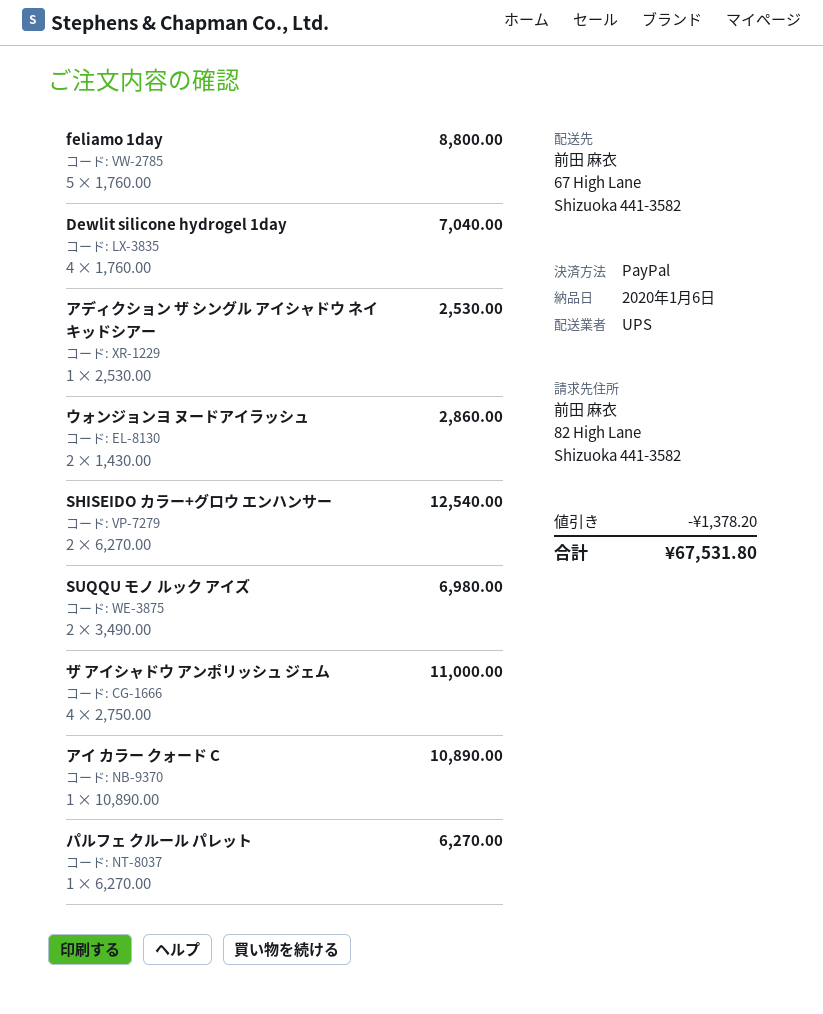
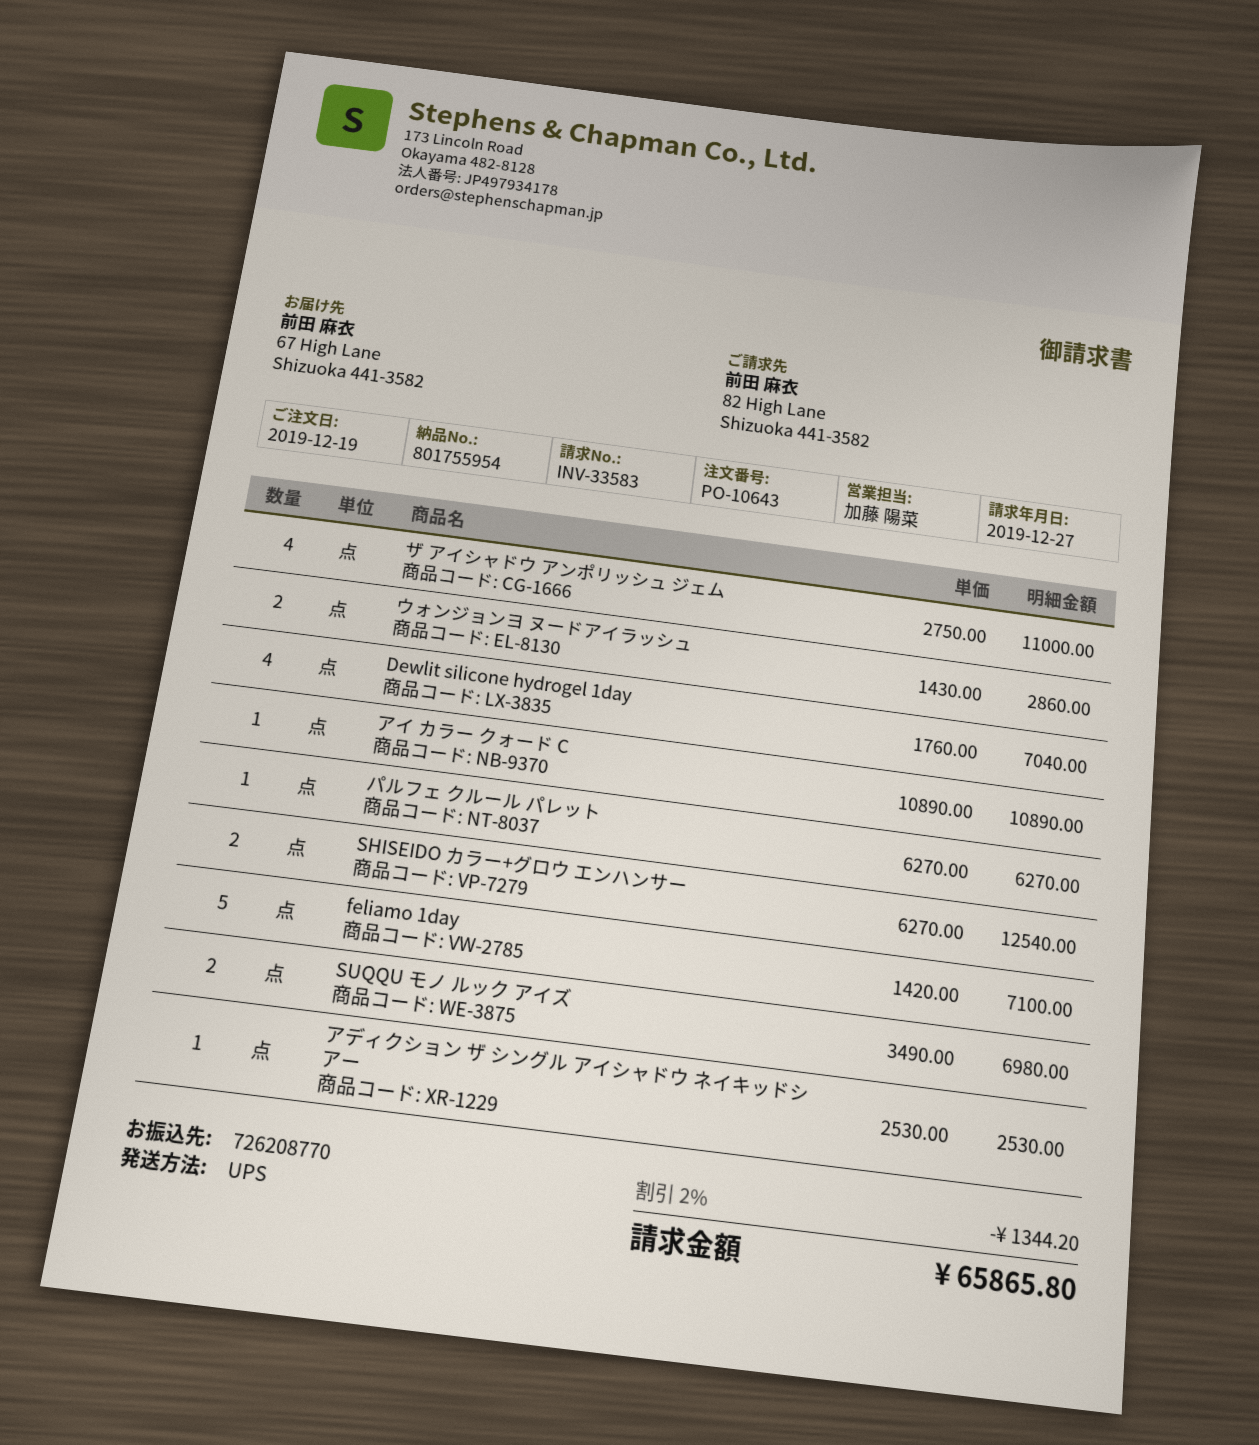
feliamo 1day: 5 x 1760.00 = 8800.00 -> 5 x 1420.00 = 7100.00
discount: 1378.20 -> 1344.20
total: 67531.80 -> 65865.80

